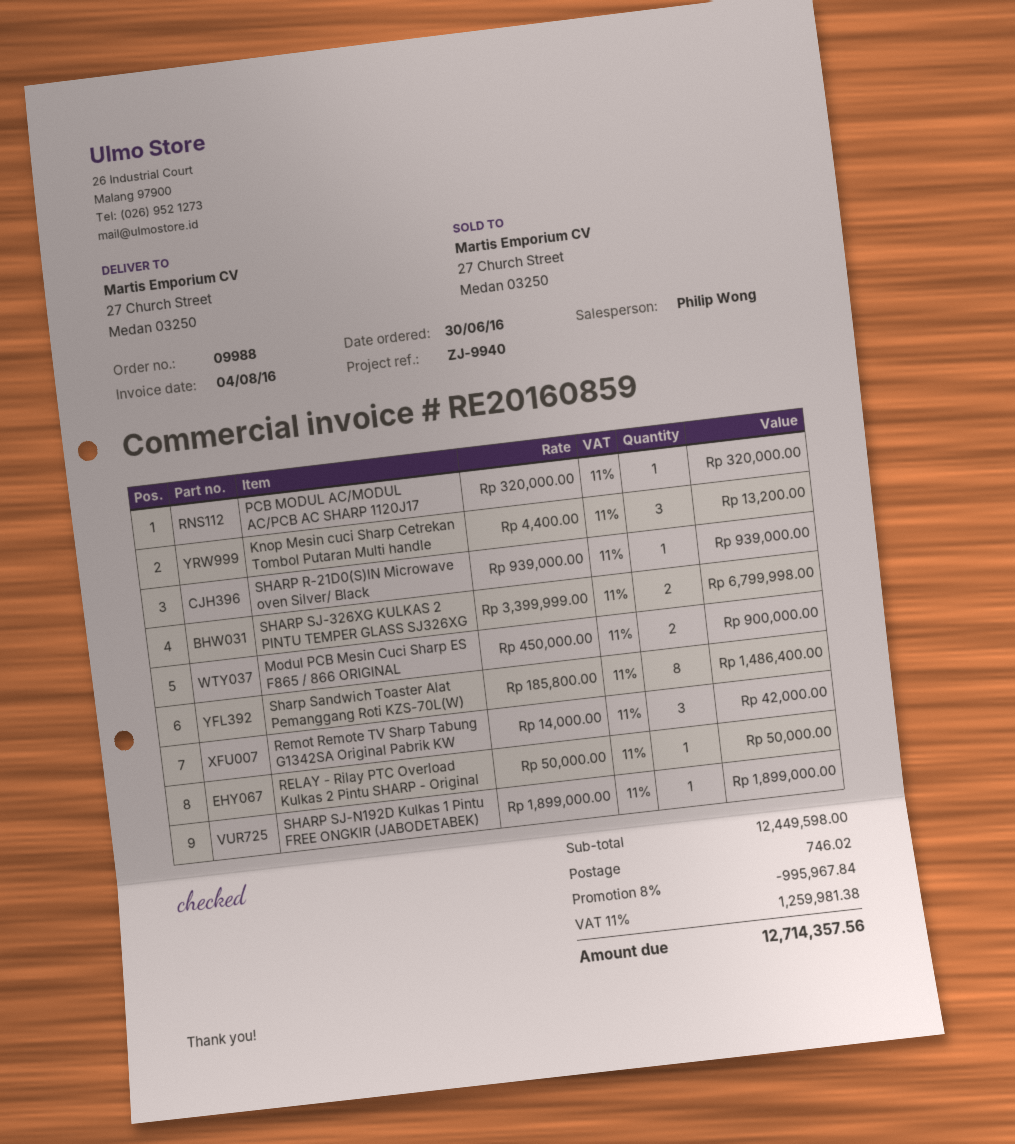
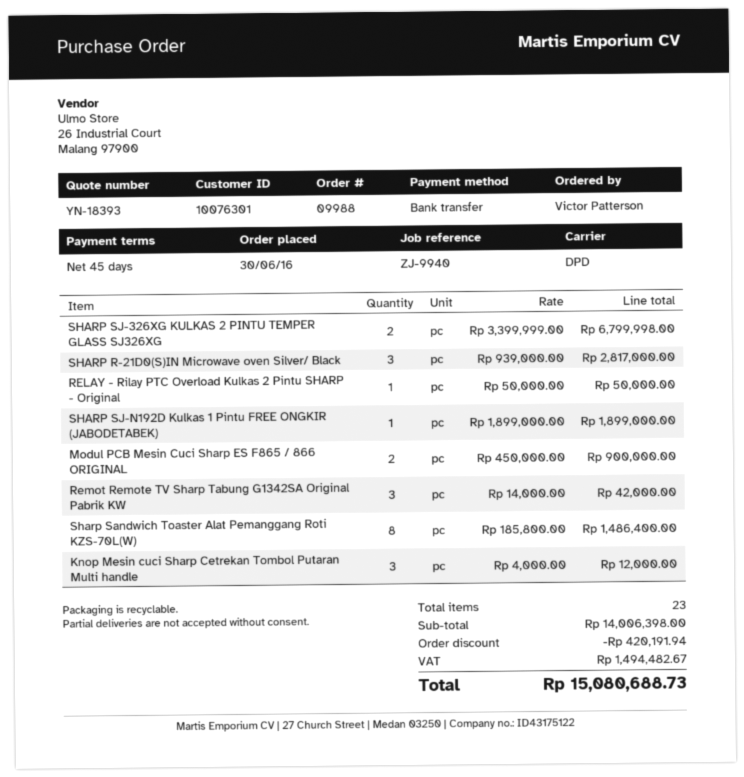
PCB MODUL AC/MODUL AC/PCB AC SHARP 1120J17: 1 x 320000.00 = 320000.00 -> none
Knop Mesin cuci Sharp Cetrekan Tombol Putaran Multi handle: 3 x 4400.00 = 13200.00 -> 3 x 4000.00 = 12000.00
SHARP R-21D0(S)IN Microwave oven Silver/ Black: 1 x 939000.00 = 939000.00 -> 3 x 939000.00 = 2817000.00
subtotal: 12449598.00 -> 14006398.00
discount: 995967.84 -> 420191.94
shipping: 746.02 -> none
tax: 1259981.38 -> 1494482.67
total: 12714357.56 -> 15080688.73

